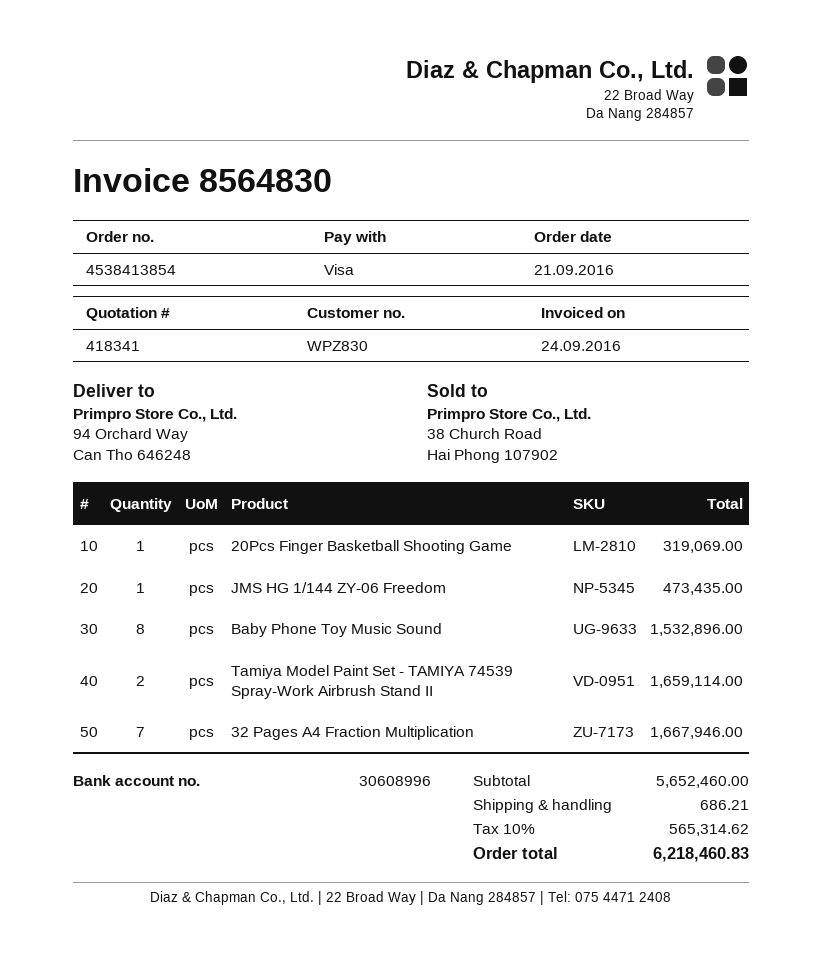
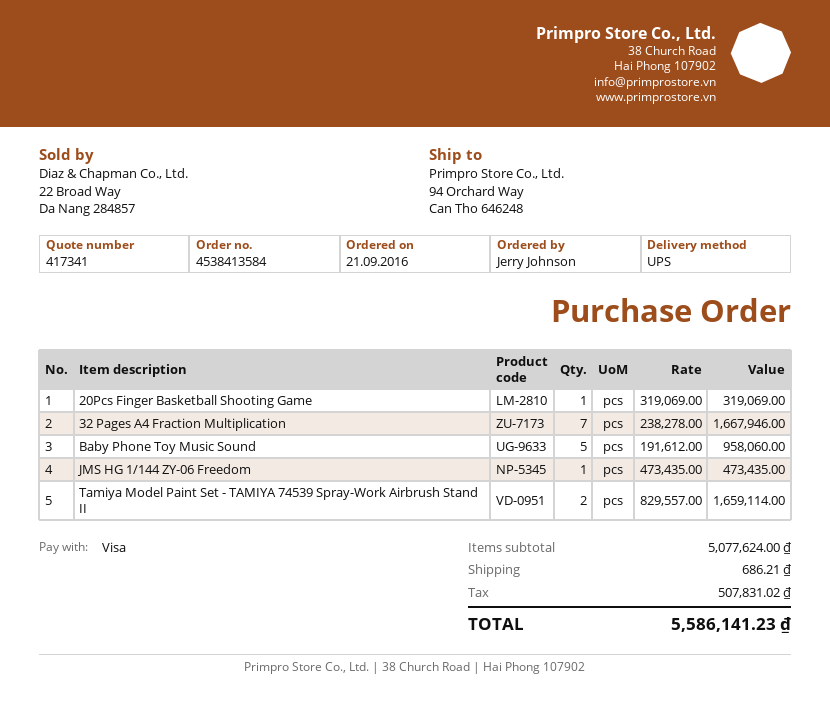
quote number: 418341 -> 417341
order number: 4538413854 -> 4538413584
Baby Phone Toy Music Sound: 8 for 1532896.00 -> 5 for 958060.00
subtotal: 5652460.00 -> 5077624.00
tax: 565314.62 -> 507831.02
total: 6218460.83 -> 5586141.23

